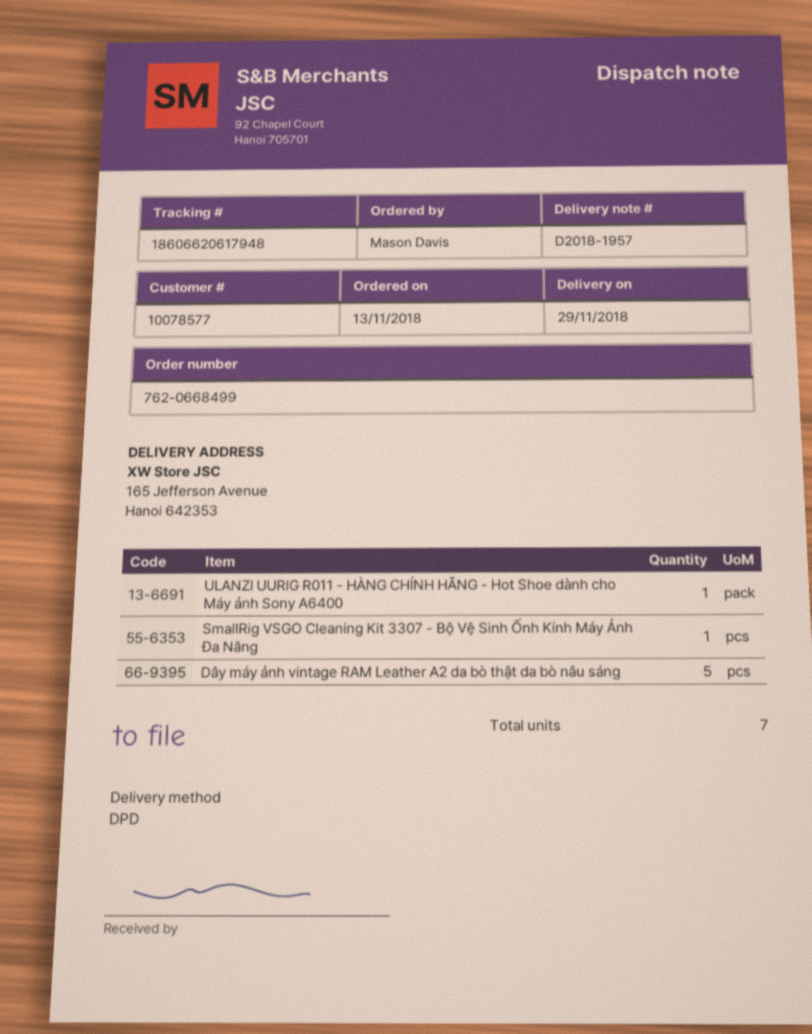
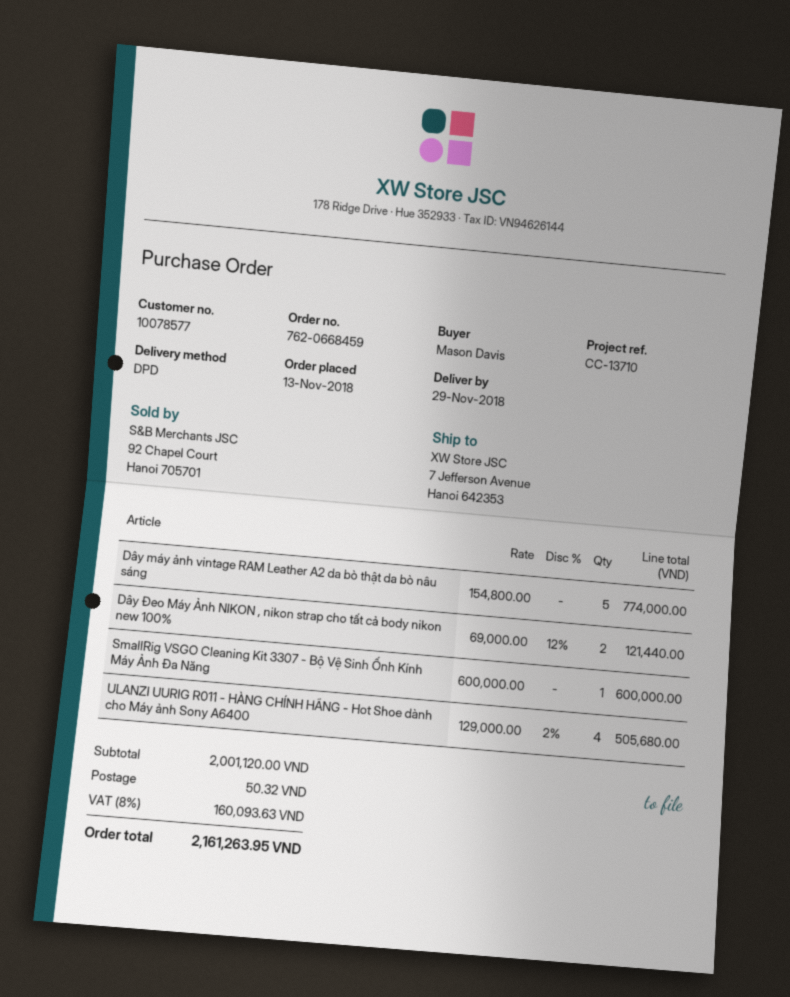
order number: 762-0668499 -> 762-0668459
ship to: 165 Jefferson Avenue, Hanoi 642353 -> 7 Jefferson Avenue, Hanoi 642353
ULANZI UURIG R011 - HÀNG CHÍNH HÃNG - Hot Shoe dành cho Máy ảnh Sony A6400: 1 -> 4
Dây Đeo Máy Ảnh NIKON , nikon strap cho tất cả body nikon new 100%: none -> 2

